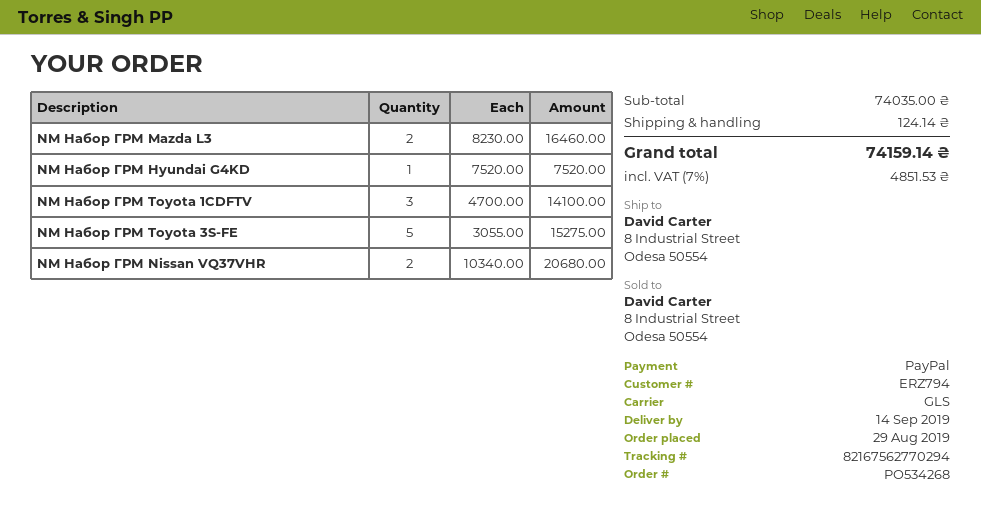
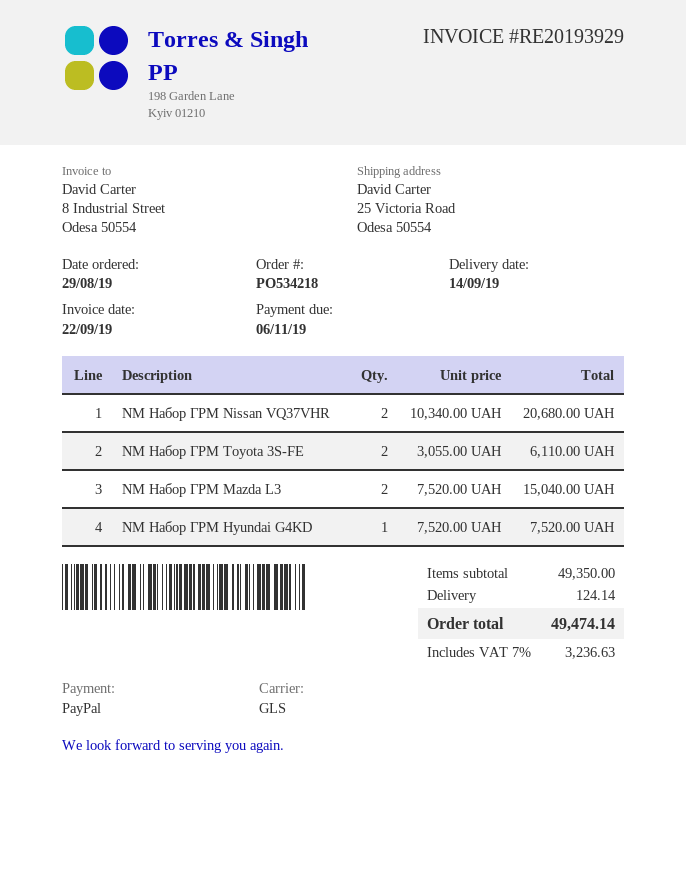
order number: PO534268 -> PO534218
ship to: 8 Industrial Street, Odesa 50554 -> 25 Victoria Road, Odesa 50554
NM Набор ГРМ Mazda L3: 2 x 8230.00 = 16460.00 -> 2 x 7520.00 = 15040.00
NM Набор ГРМ Toyota 1CDFTV: 3 x 4700.00 = 14100.00 -> none
NM Набор ГРМ Toyota 3S-FE: 5 x 3055.00 = 15275.00 -> 2 x 3055.00 = 6110.00
subtotal: 74035.00 -> 49350.00
tax: 7% = 4851.53 -> 7% = 3236.63
total: 74159.14 -> 49474.14

